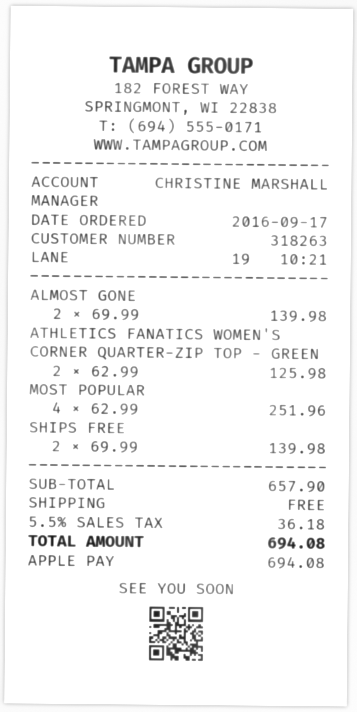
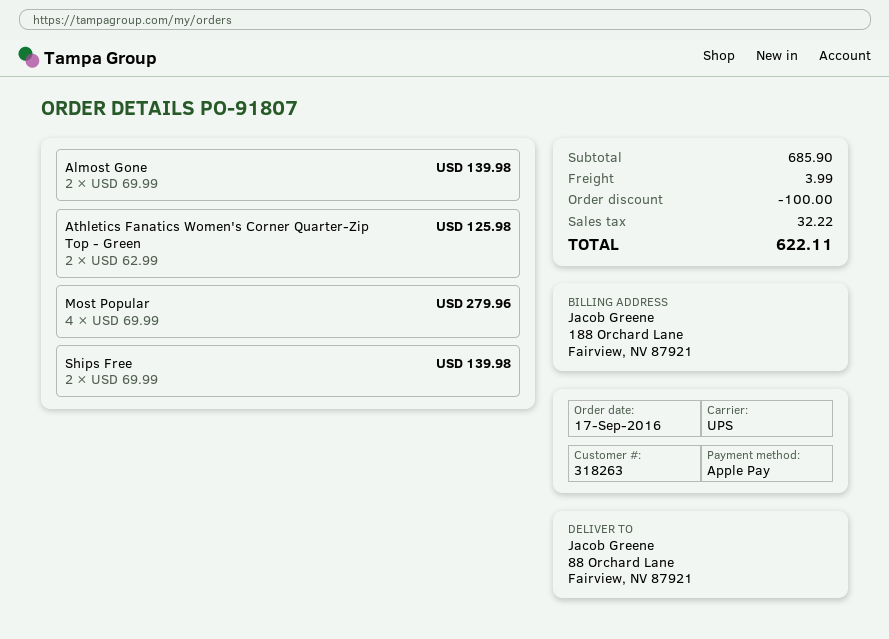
MOST POPULAR: 4 x 62.99 = 251.96 -> 4 x 69.99 = 279.96
subtotal: 657.90 -> 685.90
discount: none -> 100.00
shipping: 0.00 -> 3.99
tax: 36.18 -> 32.22
total: 694.08 -> 622.11

